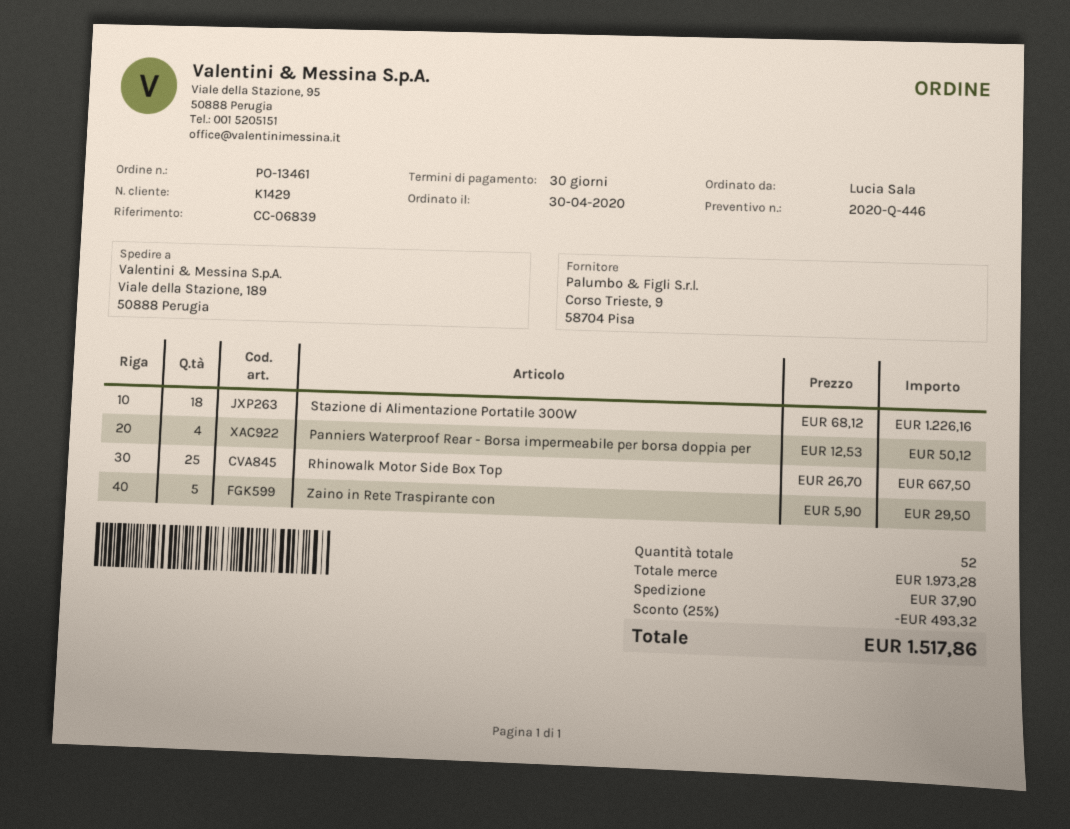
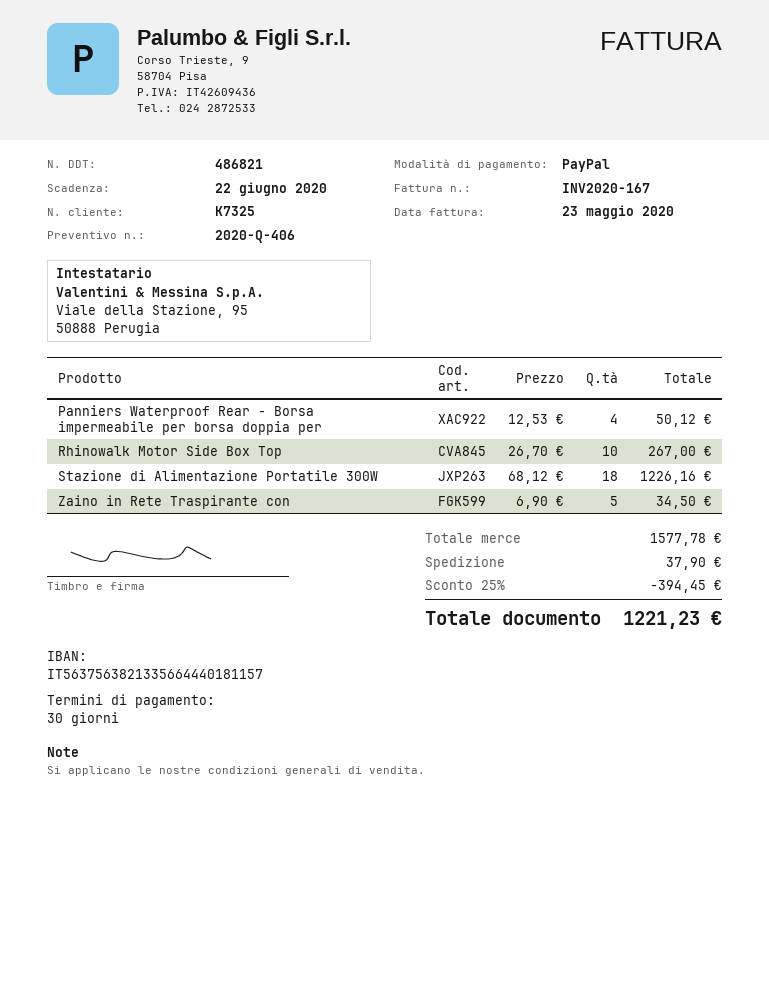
quote number: 2020-Q-446 -> 2020-Q-406
customer number: K1429 -> K7325
Rhinowalk Motor Side Box Top: 25 x 26.70 = 667.50 -> 10 x 26.70 = 267.00
Zaino in Rete Traspirante con: 5 x 5.90 = 29.50 -> 5 x 6.90 = 34.50
subtotal: 1973.28 -> 1577.78
discount: 25% = 493.32 -> 25% = 394.45
total: 1517.86 -> 1221.23

